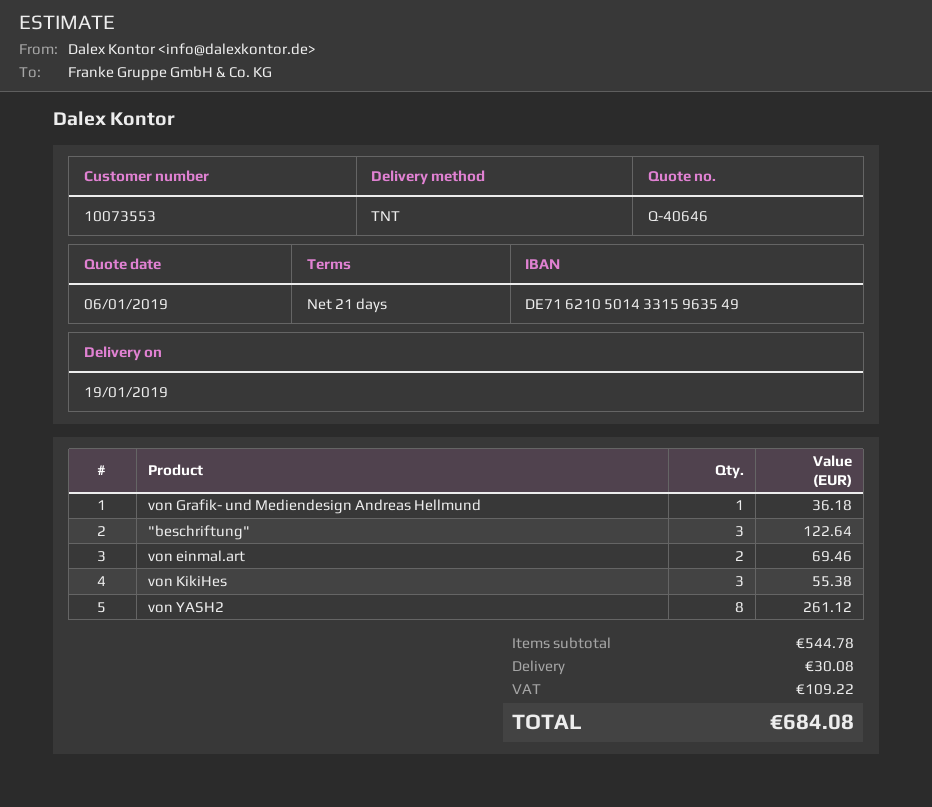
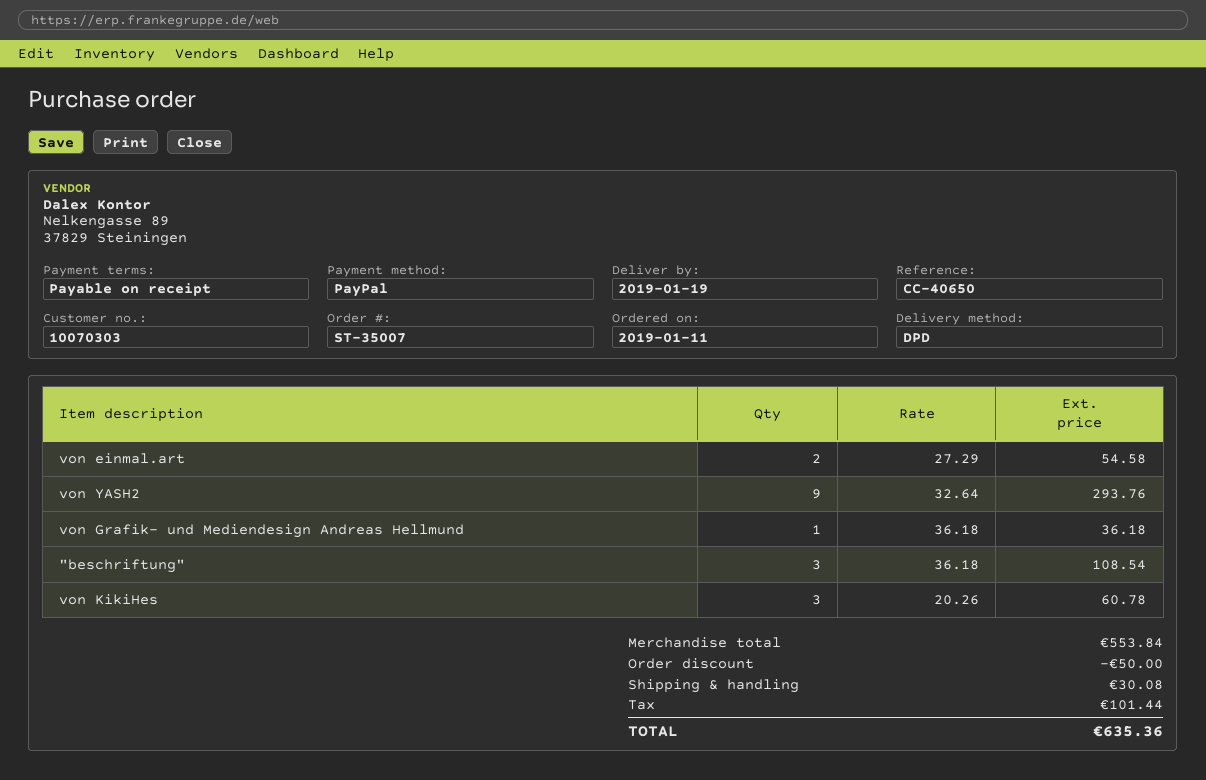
payment terms: 21 days -> on receipt
customer number: 10073553 -> 10070303
shipping method: TNT -> DPD
"beschriftung": 3 for 122.64 -> 3 for 108.54
von einmal.art: 2 for 69.46 -> 2 for 54.58
von KikiHes: 3 for 55.38 -> 3 for 60.78
von YASH2: 8 for 261.12 -> 9 for 293.76
subtotal: 544.78 -> 553.84
discount: none -> 50.00
tax: 109.22 -> 101.44
total: 684.08 -> 635.36

